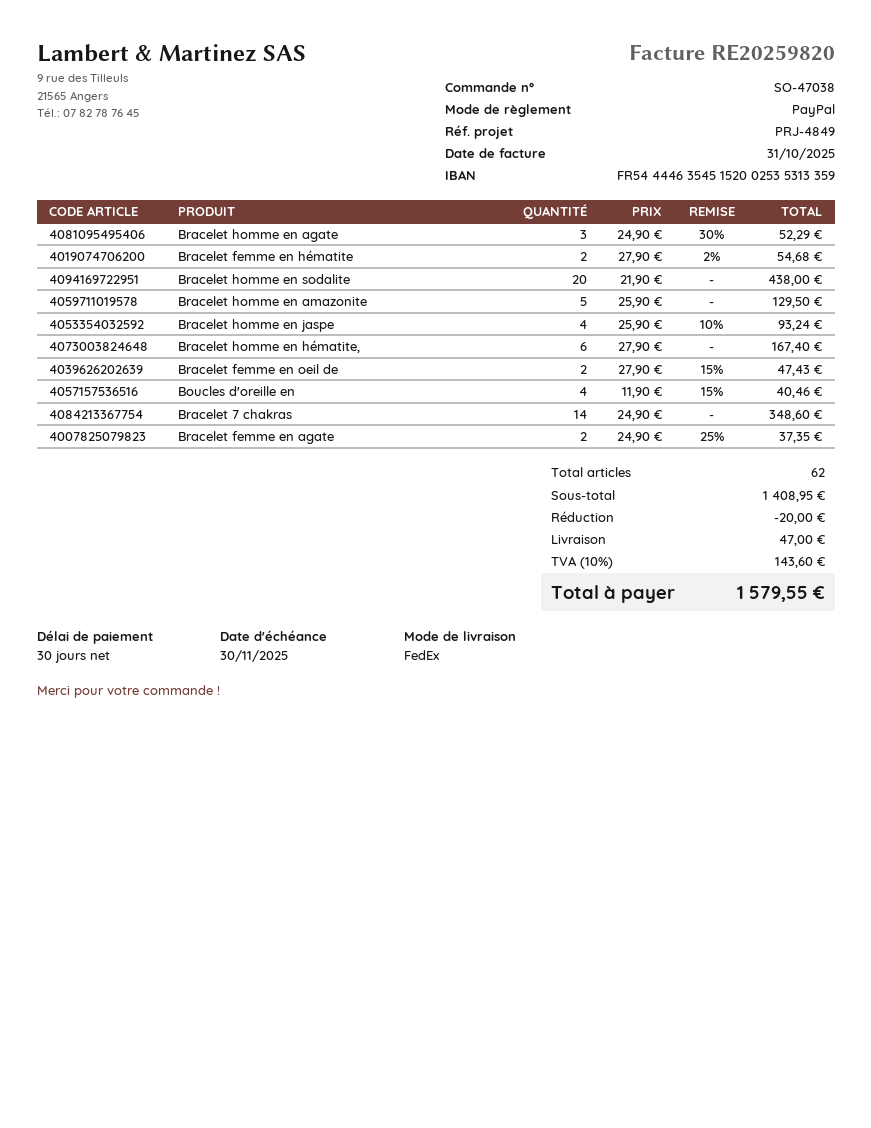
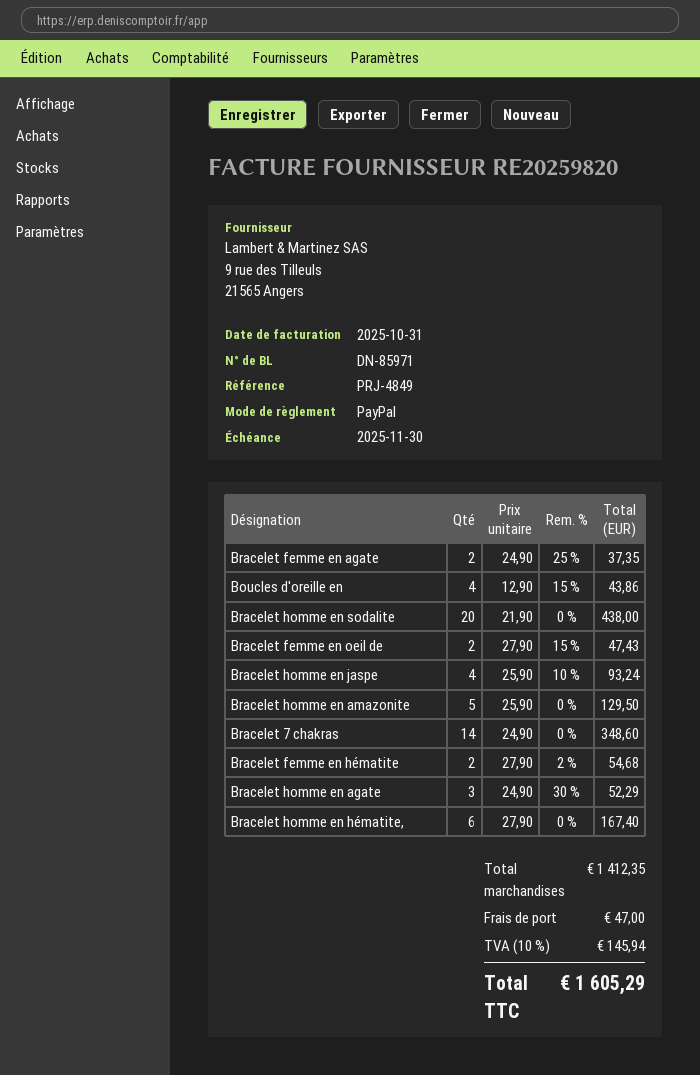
Boucles d'oreille en: 4 x 11.90 - 15% = 40.46 -> 4 x 12.90 - 15% = 43.86
subtotal: 1408.95 -> 1412.35
discount: 20.00 -> none
tax: 10% = 143.60 -> 10% = 145.94
total: 1579.55 -> 1605.29

